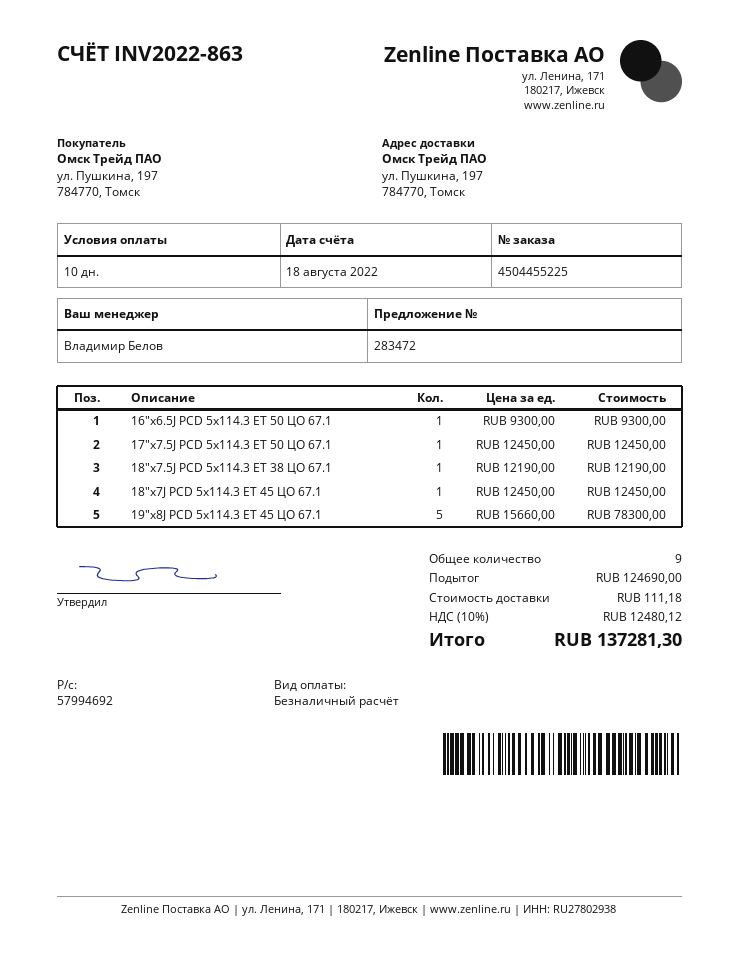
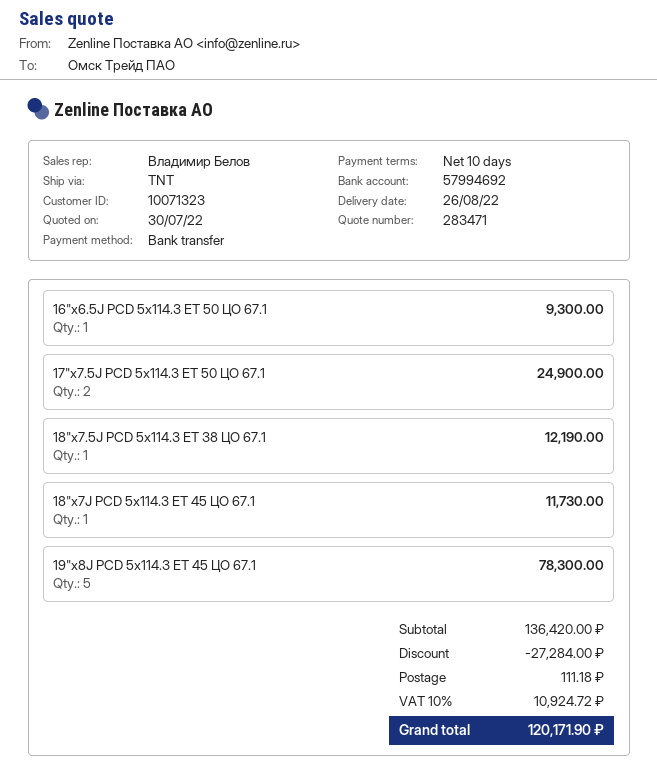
quote number: 283472 -> 283471
17"x7.5J PCD 5x114.3 ЕТ 50 ЦО 67.1: 1 for 12450.00 -> 2 for 24900.00
18"x7J PCD 5x114.3 ЕТ 45 ЦО 67.1: 1 for 12450.00 -> 1 for 11730.00
subtotal: 124690.00 -> 136420.00
discount: none -> 27284.00
tax: 10% = 12480.12 -> 10% = 10924.72
total: 137281.30 -> 120171.90

